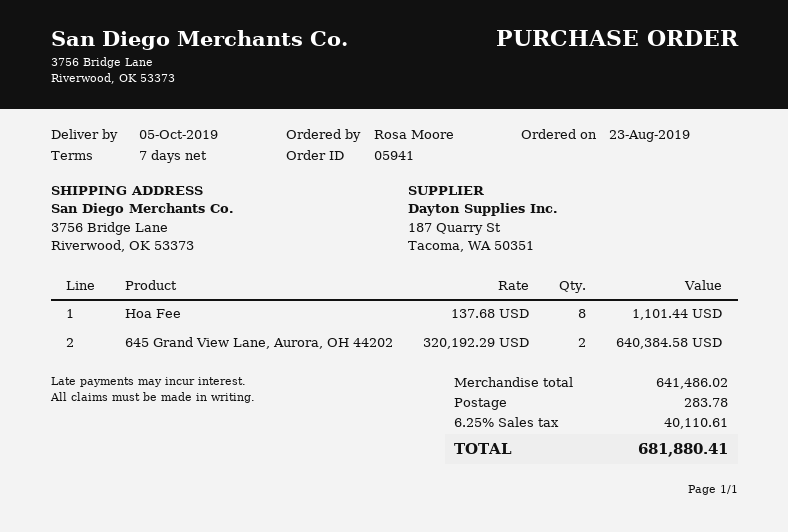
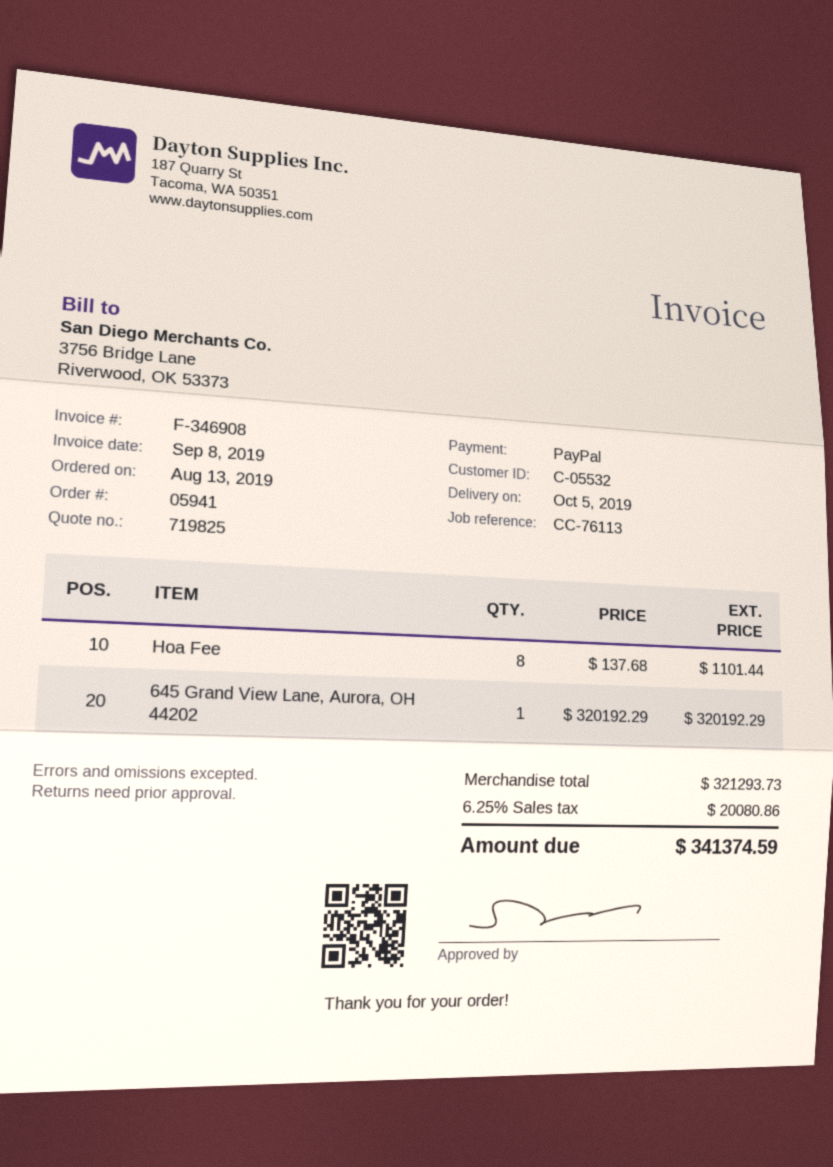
order date: 2019-08-23 -> 2019-08-13
645 Grand View Lane, Aurora, OH 44202: 2 x 320192.29 = 640384.58 -> 1 x 320192.29 = 320192.29
subtotal: 641486.02 -> 321293.73
shipping: 283.78 -> none
tax: 6.25% = 40110.61 -> 6.25% = 20080.86
total: 681880.41 -> 341374.59

